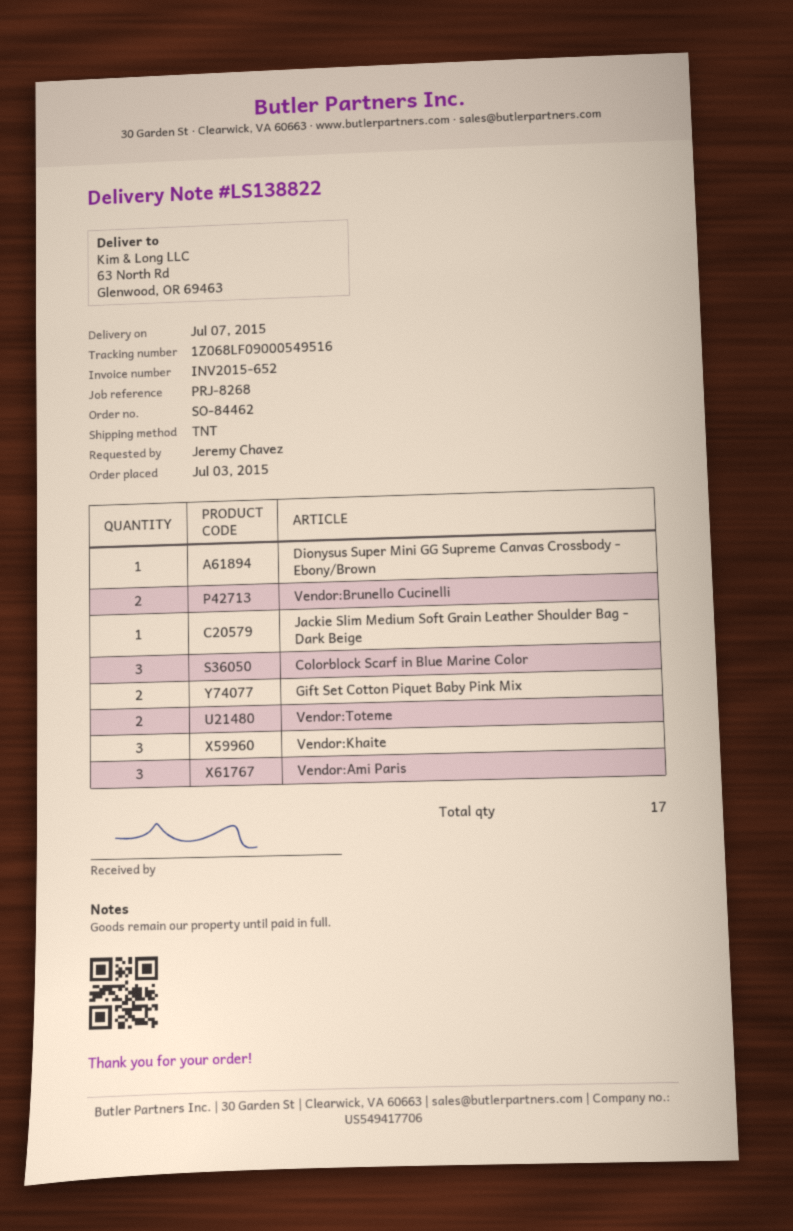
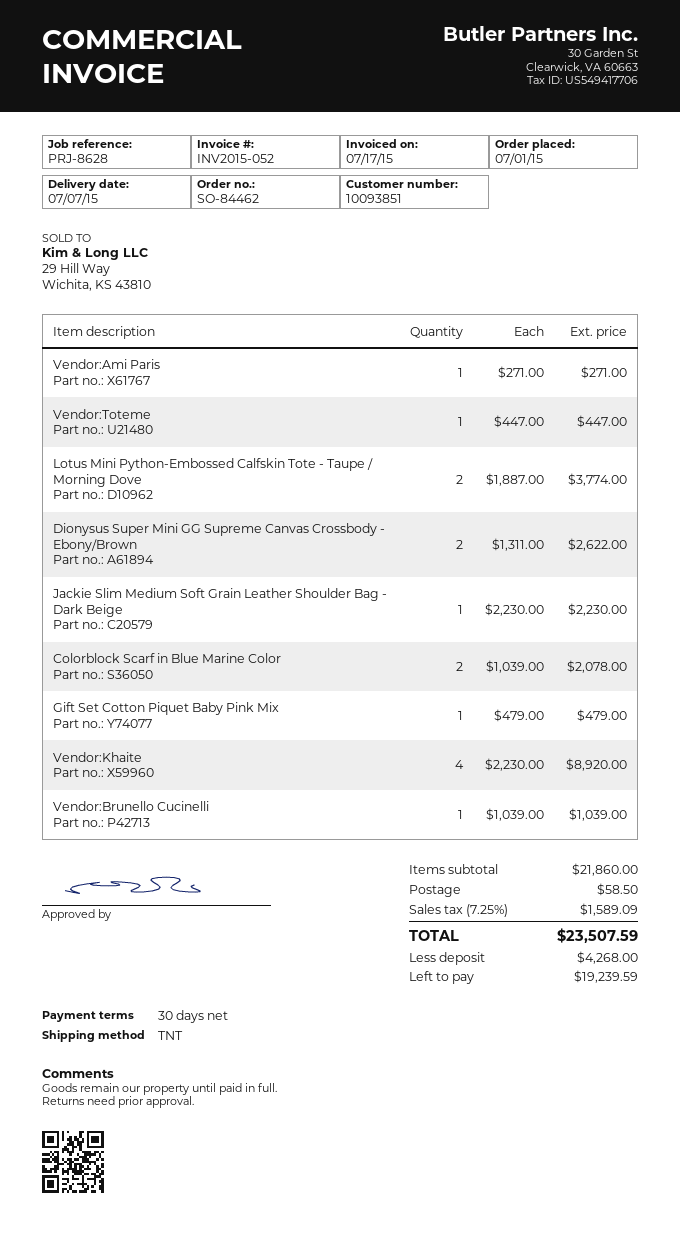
order date: 2015-07-03 -> 2015-07-01
invoice number: INV2015-652 -> INV2015-052
reference: PRJ-8268 -> PRJ-8628
Dionysus Super Mini GG Supreme Canvas Crossbody - Ebony/Brown: 1 -> 2
Vendor:Brunello Cucinelli: 2 -> 1
Colorblock Scarf in Blue Marine Color: 3 -> 2
Gift Set Cotton Piquet Baby Pink Mix: 2 -> 1
Vendor:Toteme: 2 -> 1
Vendor:Khaite: 3 -> 4
Vendor:Ami Paris: 3 -> 1
Lotus Mini Python-Embossed Calfskin Tote - Taupe / Morning Dove: none -> 2

